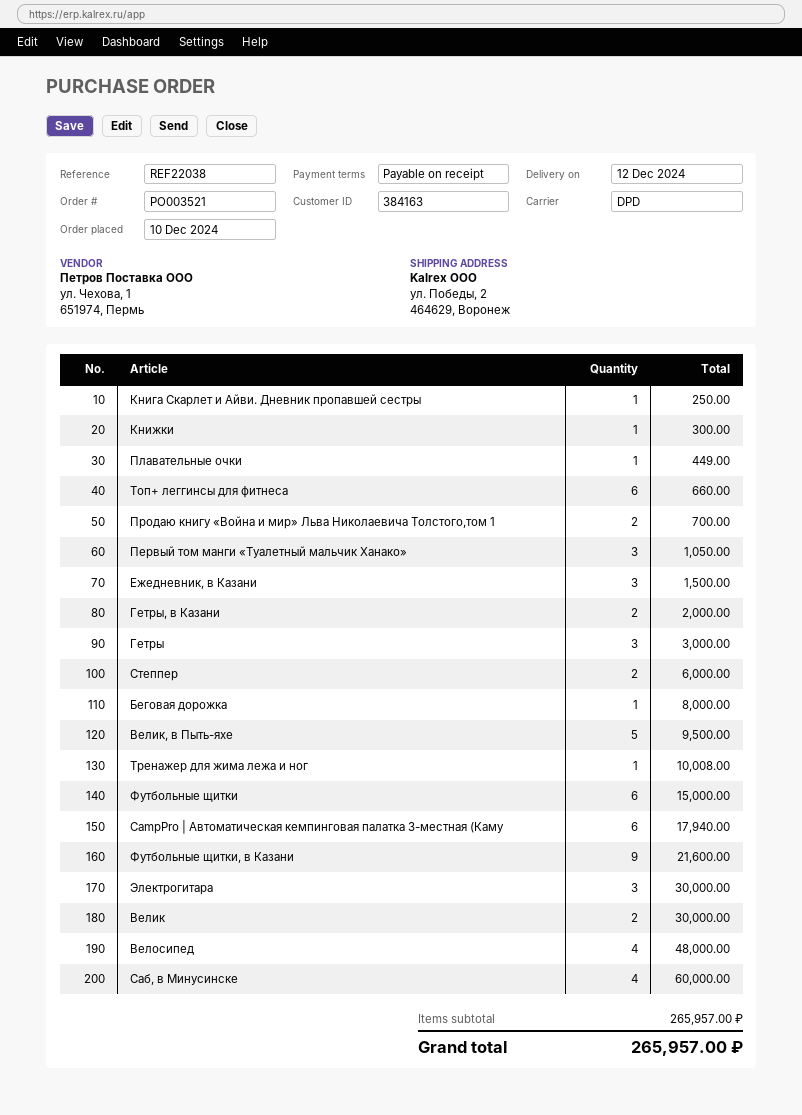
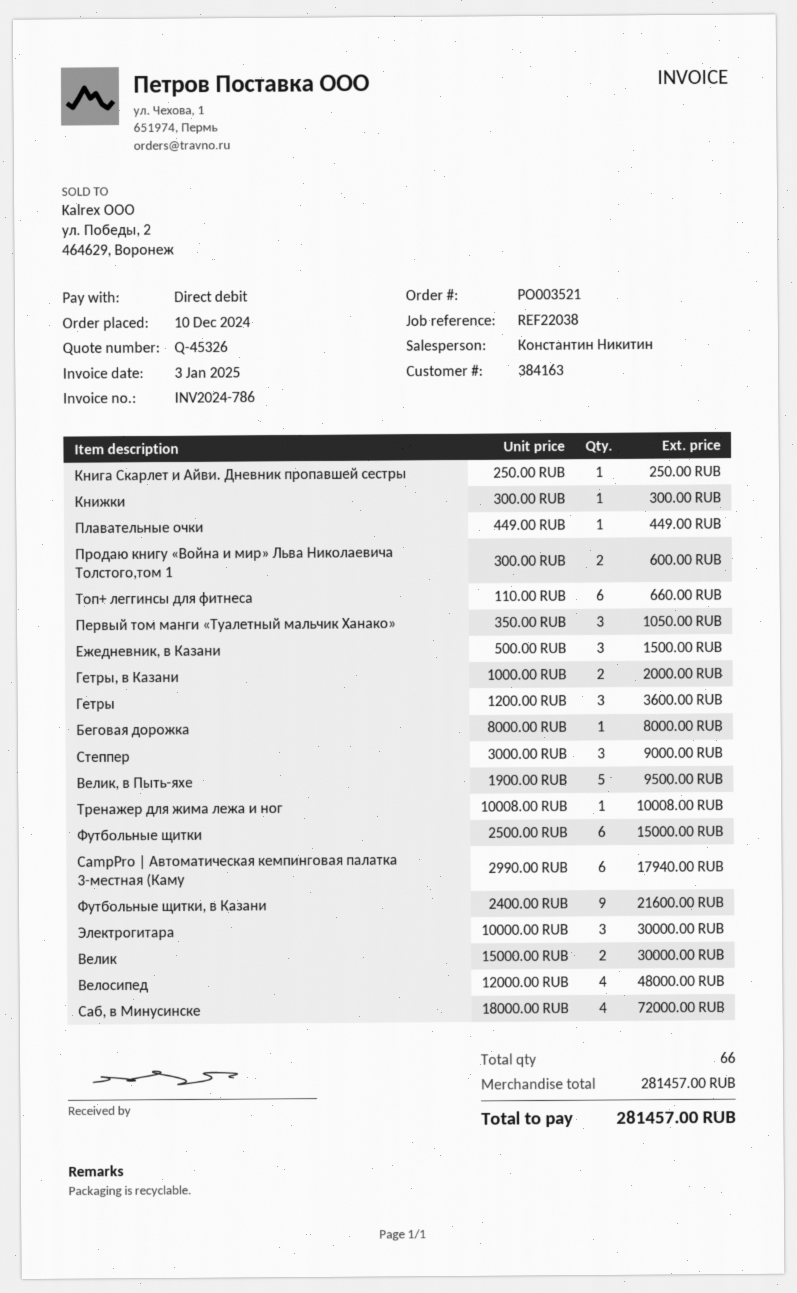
Продаю книгу «Война и мир» Льва Николаевича Толстого,том 1: 2 for 700.00 -> 2 for 600.00
Гетры: 3 for 3000.00 -> 3 for 3600.00
Степпер: 2 for 6000.00 -> 3 for 9000.00
Саб, в Минусинске: 4 for 60000.00 -> 4 for 72000.00
subtotal: 265957.00 -> 281457.00
total: 265957.00 -> 281457.00

